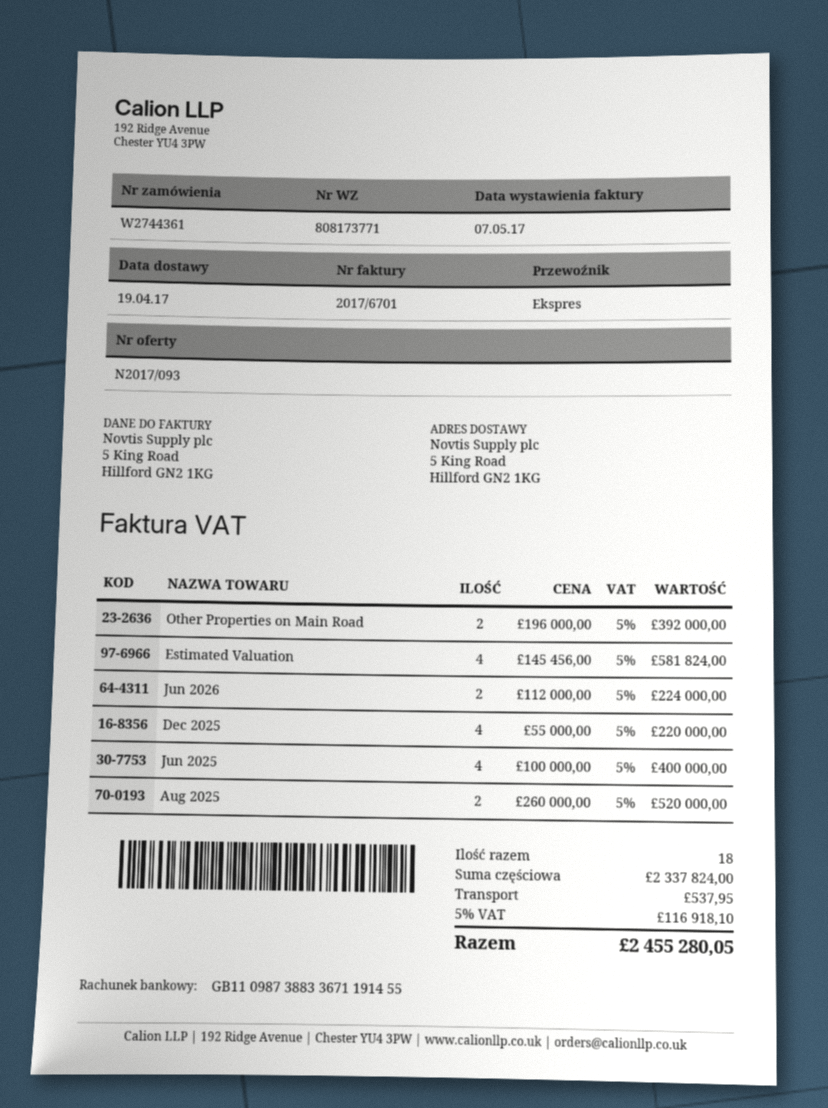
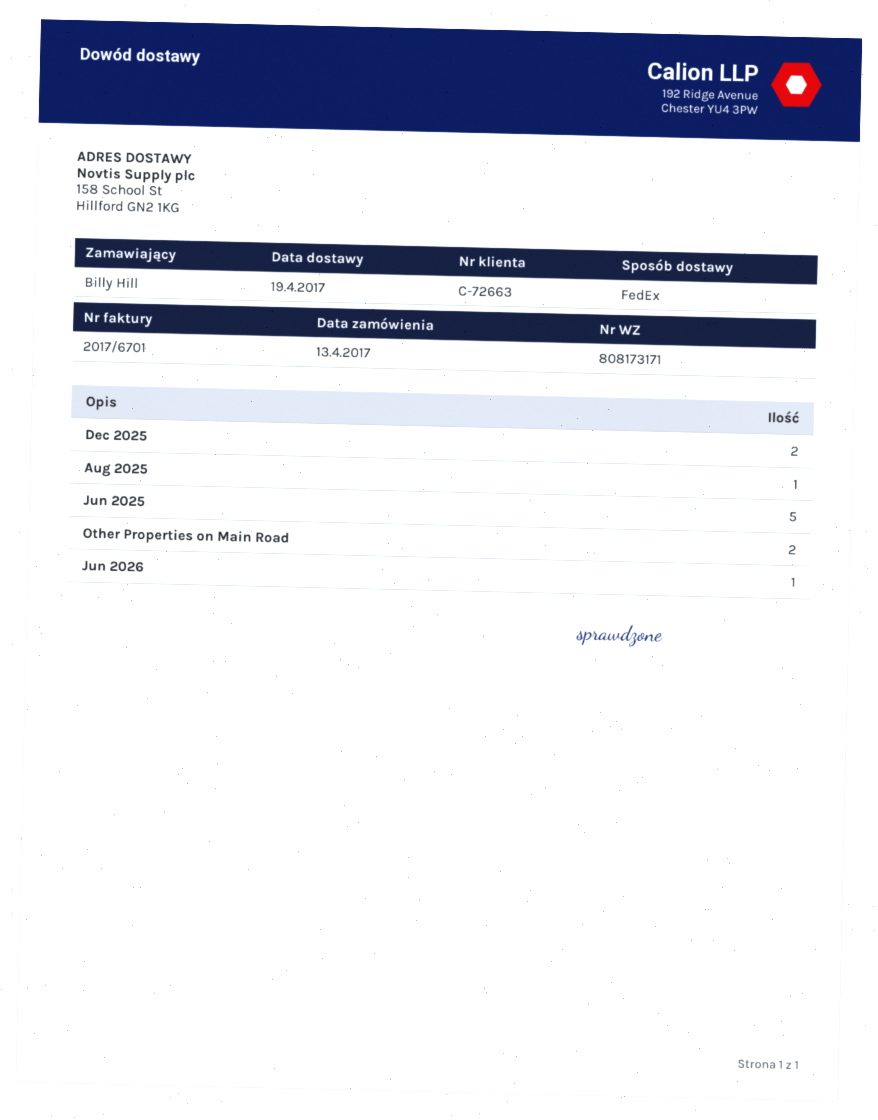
delivery note number: 808173771 -> 808173171
shipping method: express -> FedEx
ship to: 5 King Road, Hillford GN2 1KG -> 158 School St, Hillford GN2 1KG
Estimated Valuation: 4 -> none
Jun 2026: 2 -> 1
Dec 2025: 4 -> 2
Jun 2025: 4 -> 5
Aug 2025: 2 -> 1

